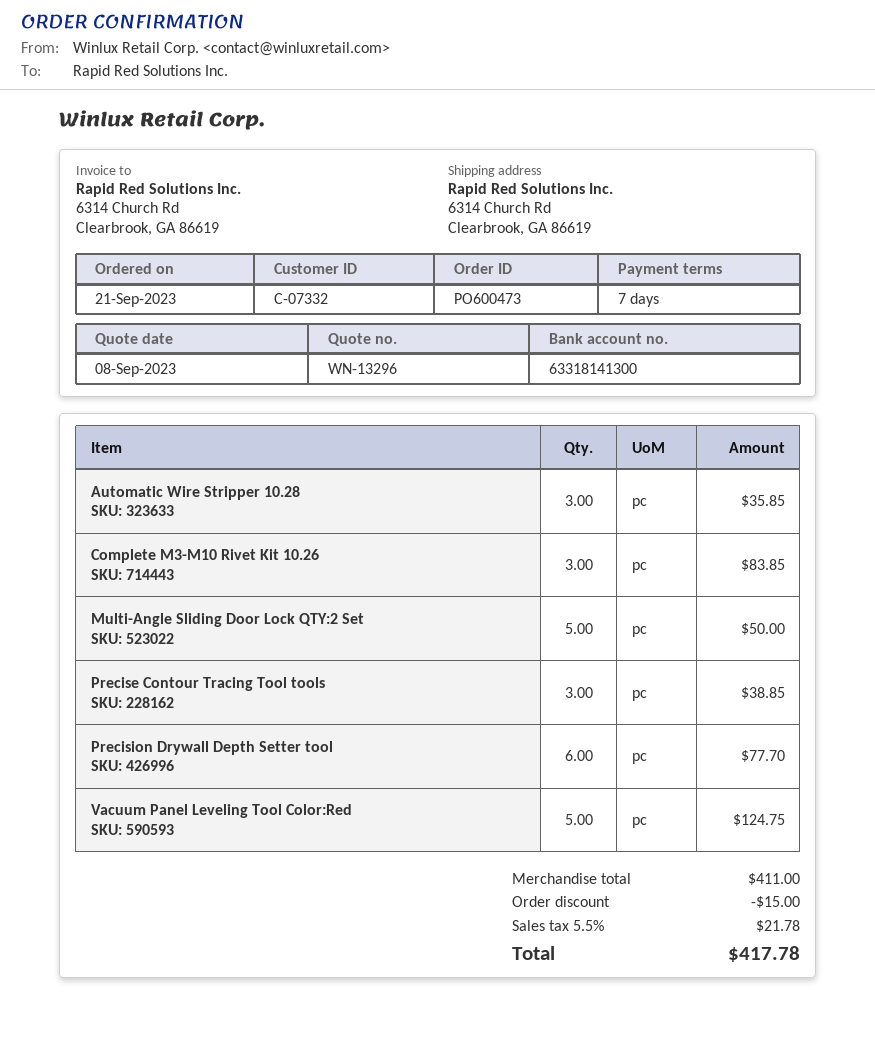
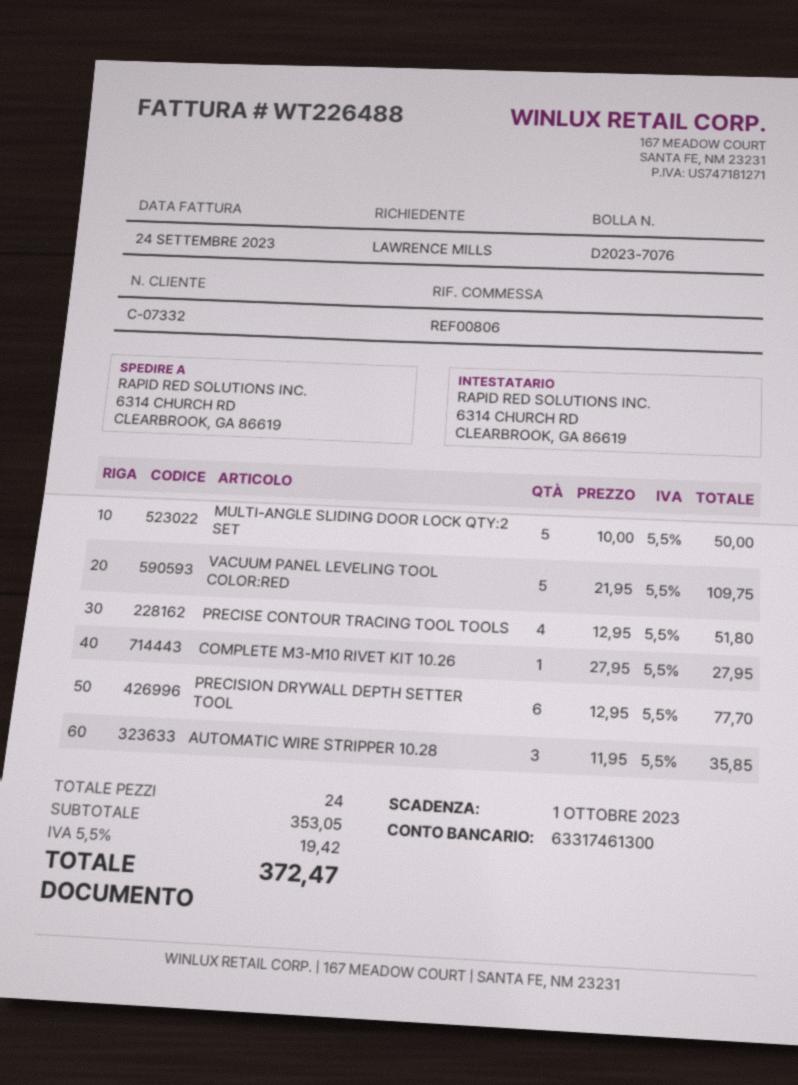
bank account: 63318141300 -> 63317461300
Complete M3-M10 Rivet Kit 10.26: 3 for 83.85 -> 1 for 27.95
Precise Contour Tracing Tool tools: 3 for 38.85 -> 4 for 51.80
Vacuum Panel Leveling Tool Color:Red: 5 for 124.75 -> 5 for 109.75
subtotal: 411.00 -> 353.05
discount: 15.00 -> none
tax: 5.5% = 21.78 -> 5.5% = 19.42
total: 417.78 -> 372.47

